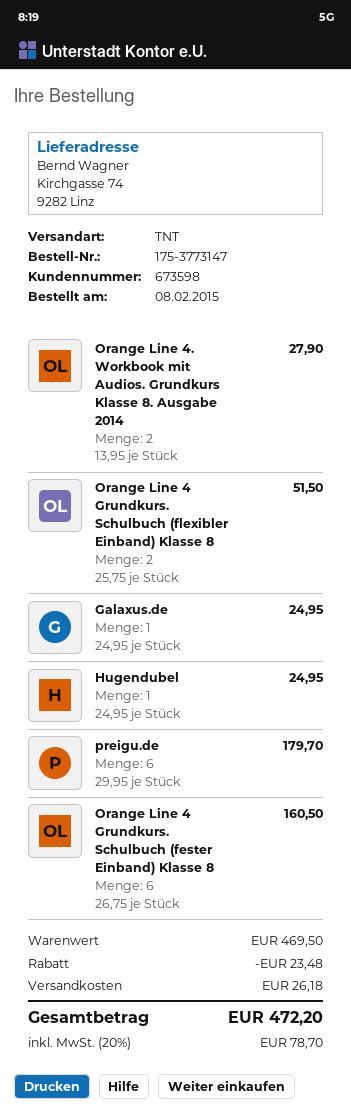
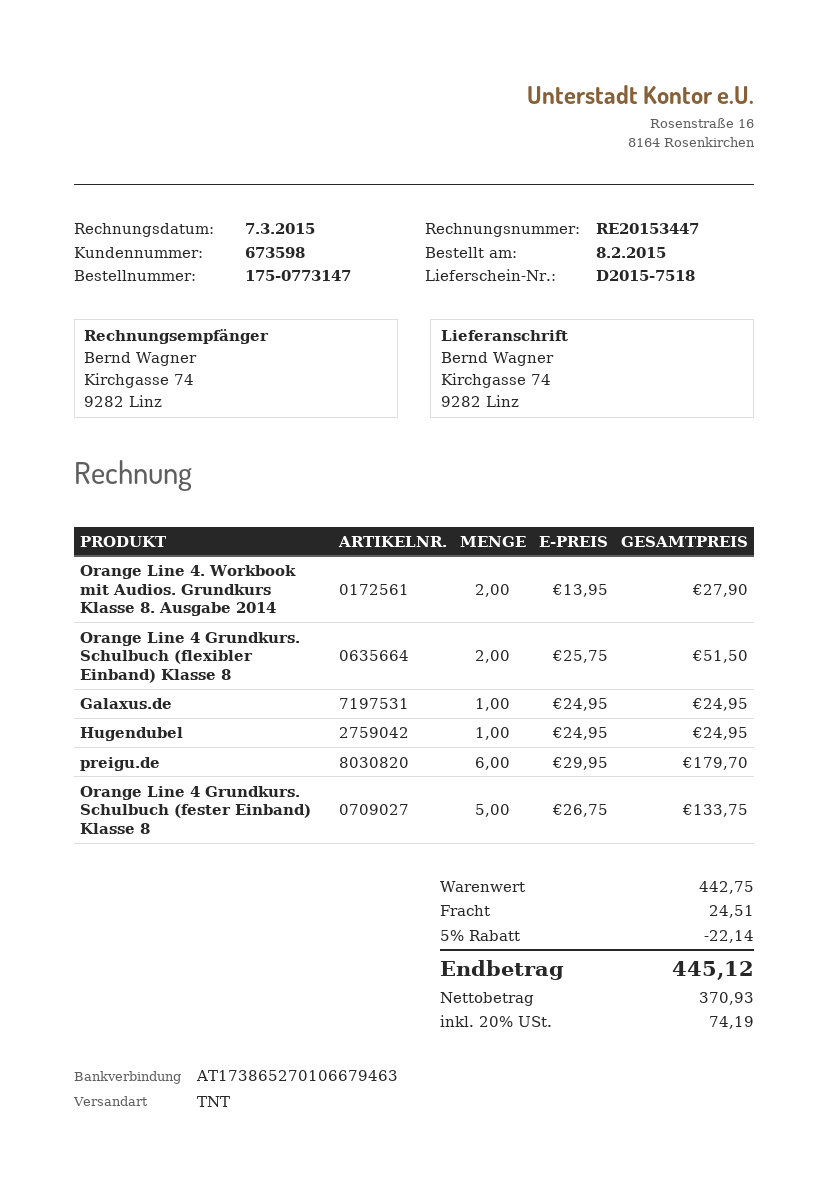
order number: 175-3773147 -> 175-0773147
Orange Line 4 Grundkurs. Schulbuch (fester Einband) Klasse 8: 6 x 26.75 = 160.50 -> 5 x 26.75 = 133.75
subtotal: 469.50 -> 442.75
discount: 23.48 -> 22.14
shipping: 26.18 -> 24.51
tax: 20% = 78.70 -> 20% = 74.19
total: 472.20 -> 445.12

